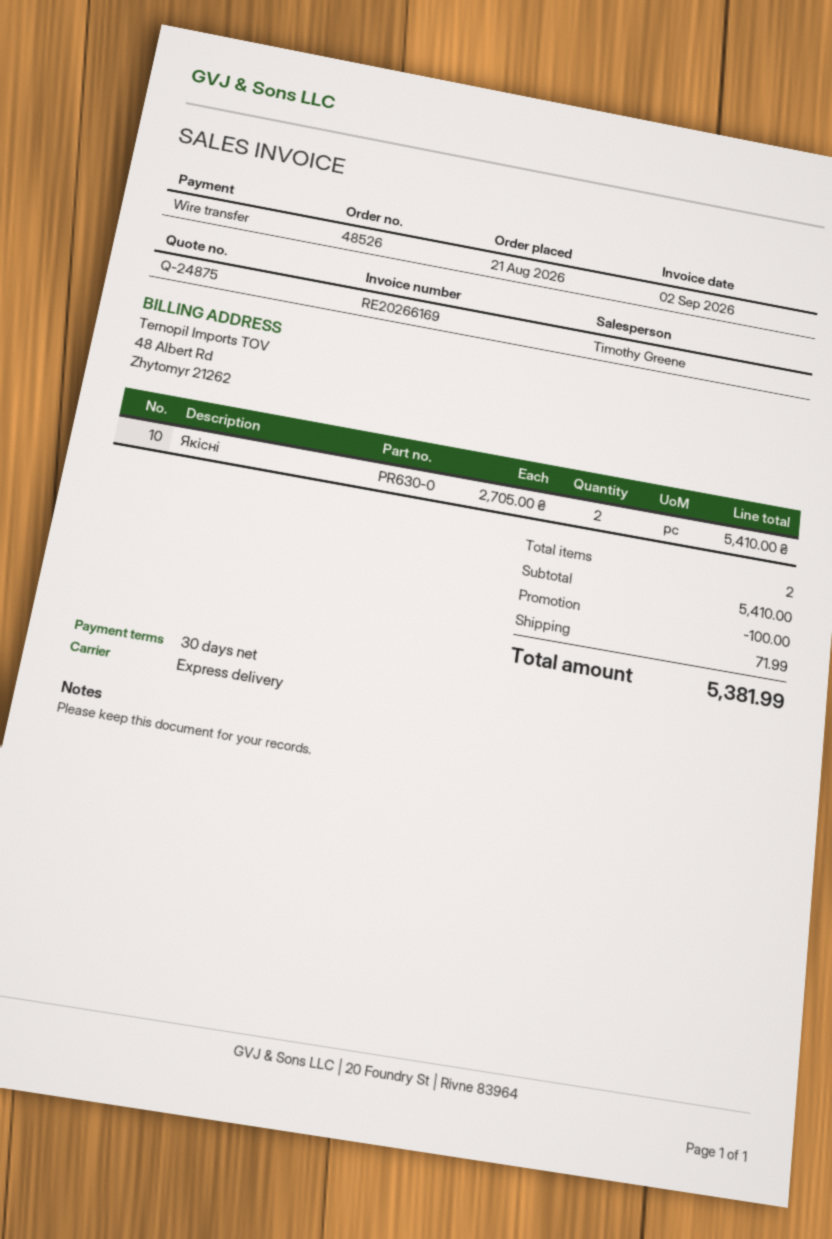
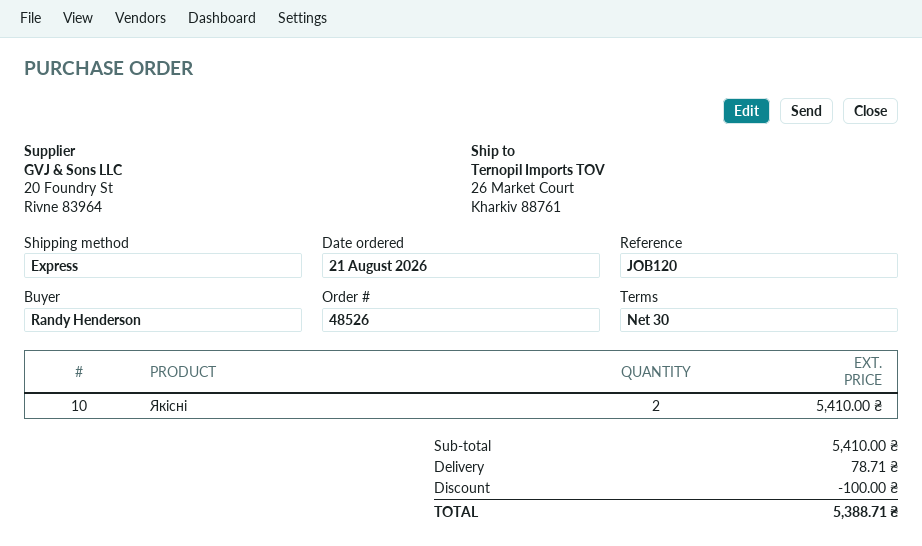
shipping: 71.99 -> 78.71
total: 5381.99 -> 5388.71

